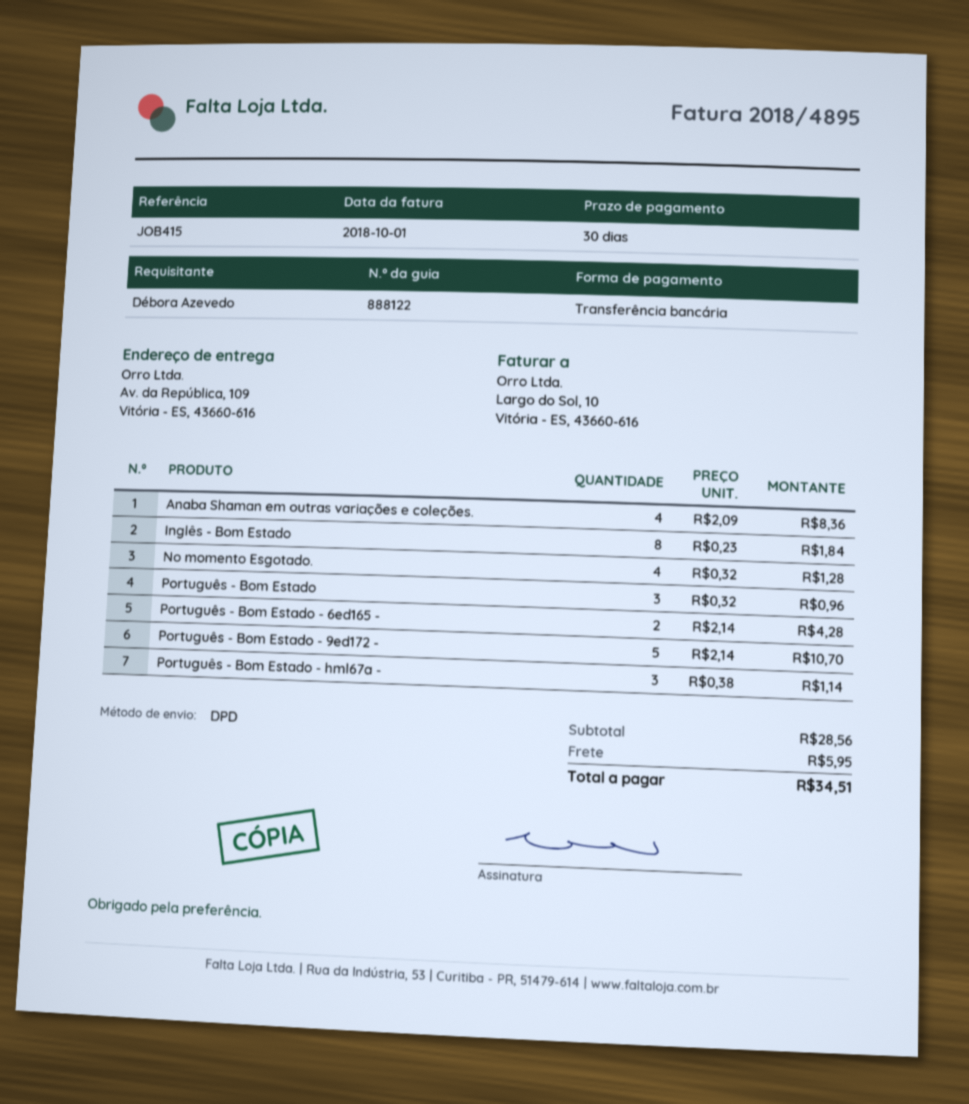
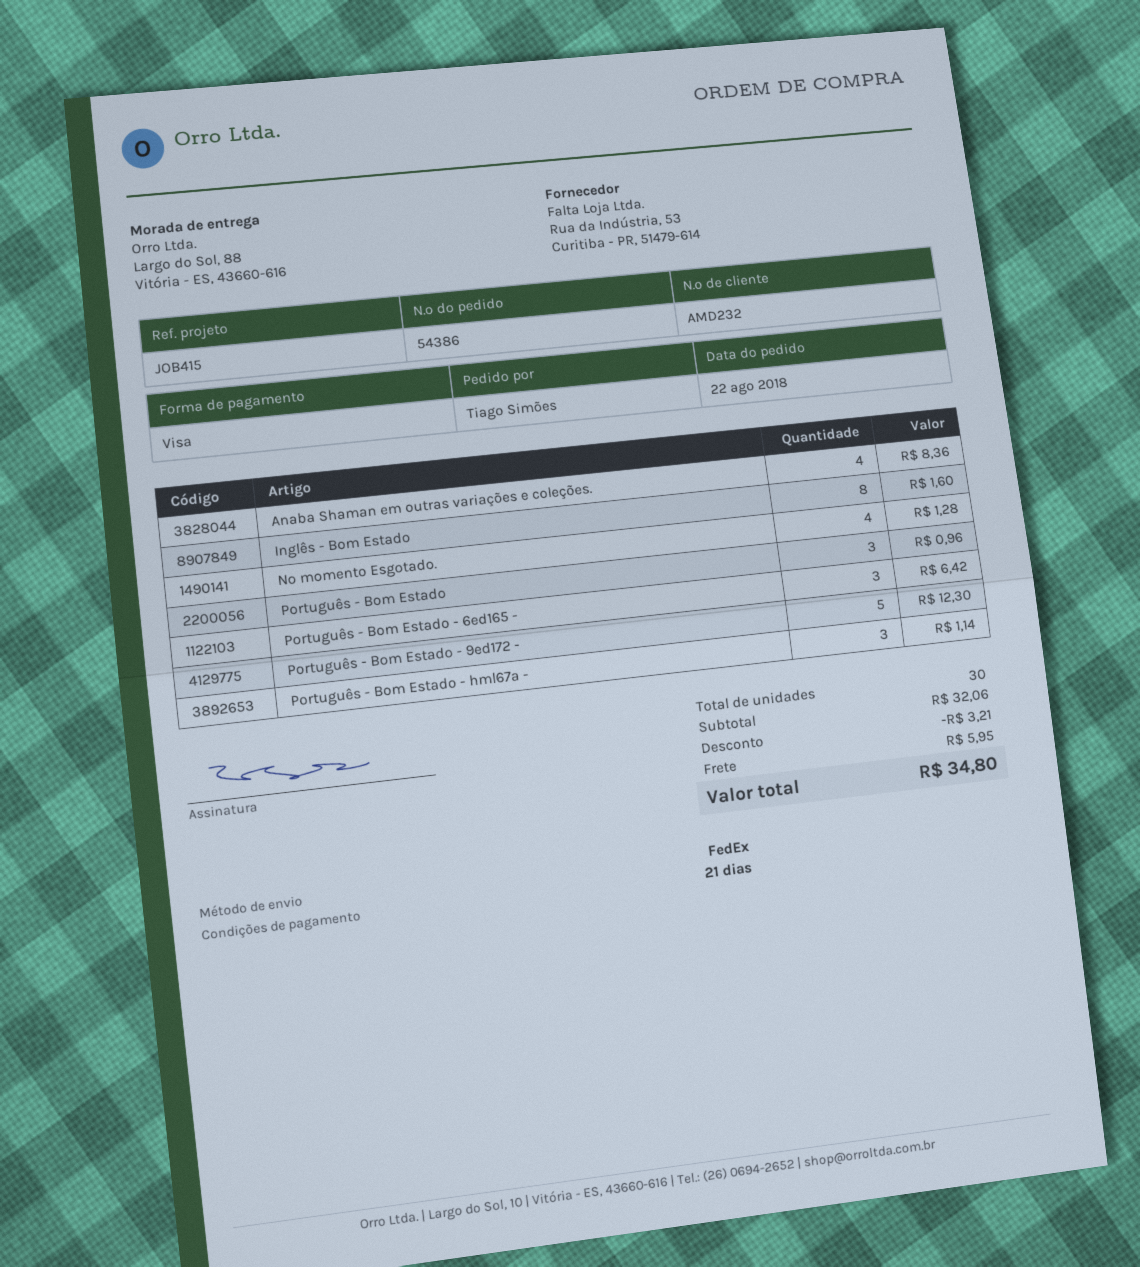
payment terms: 30 days -> 21 days
ordered by: Débora Azevedo -> Tiago Simões
payment method: bank transfer -> Visa
shipping method: DPD -> FedEx
ship to: Av. da República, 109, Vitória - ES, 43660-616 -> Largo do Sol, 88, Vitória - ES, 43660-616
Inglês - Bom Estado: 8 for 1.84 -> 8 for 1.60
Português - Bom Estado - 6ed165 -: 2 for 4.28 -> 3 for 6.42
Português - Bom Estado - 9ed172 -: 5 for 10.70 -> 5 for 12.30
subtotal: 28.56 -> 32.06
discount: none -> 3.21
total: 34.51 -> 34.80

